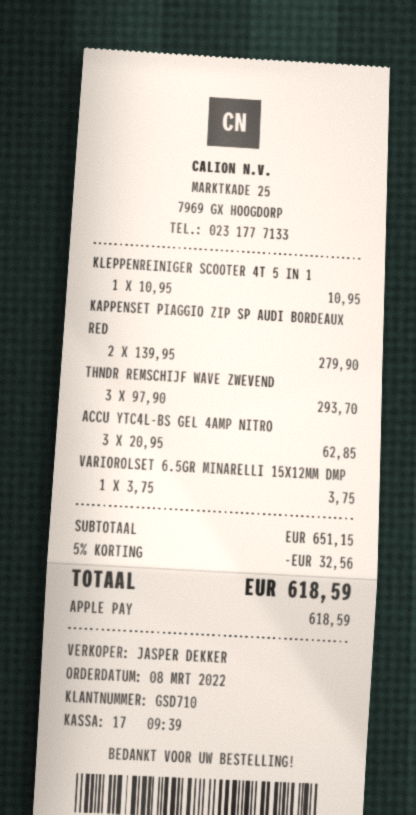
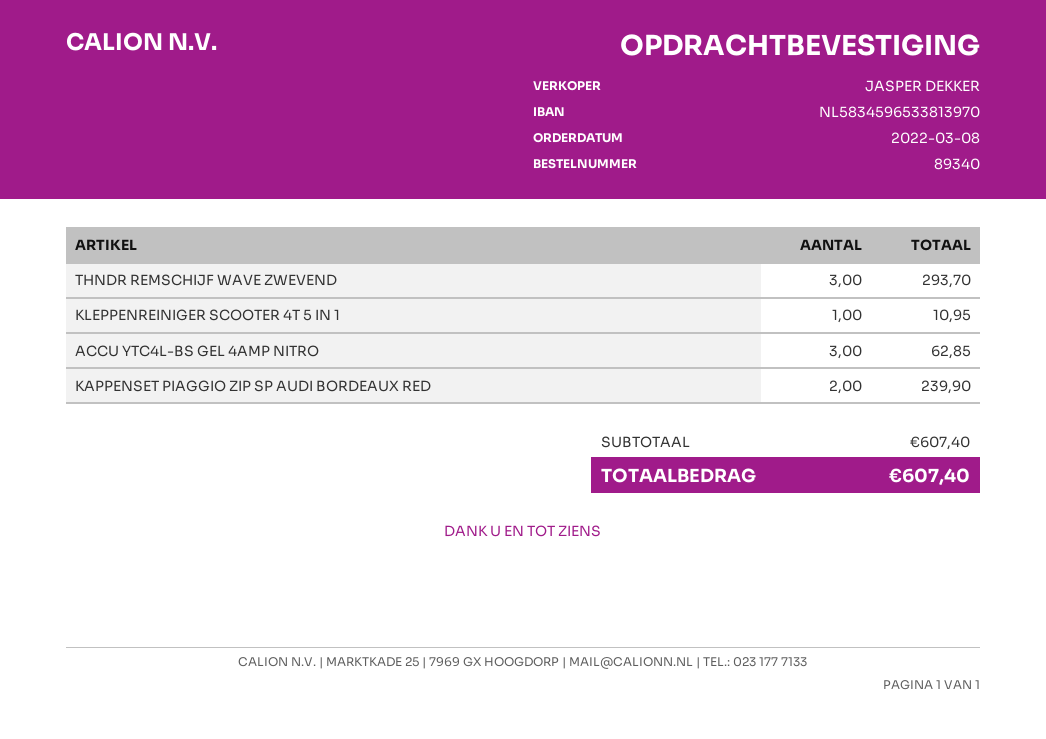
KAPPENSET PIAGGIO ZIP SP AUDI BORDEAUX RED: 2 for 279.90 -> 2 for 239.90
VARIOROLSET 6.5GR MINARELLI 15X12MM DMP: 1 for 3.75 -> none
subtotal: 651.15 -> 607.40
discount: 5% = 32.56 -> none
total: 618.59 -> 607.40

